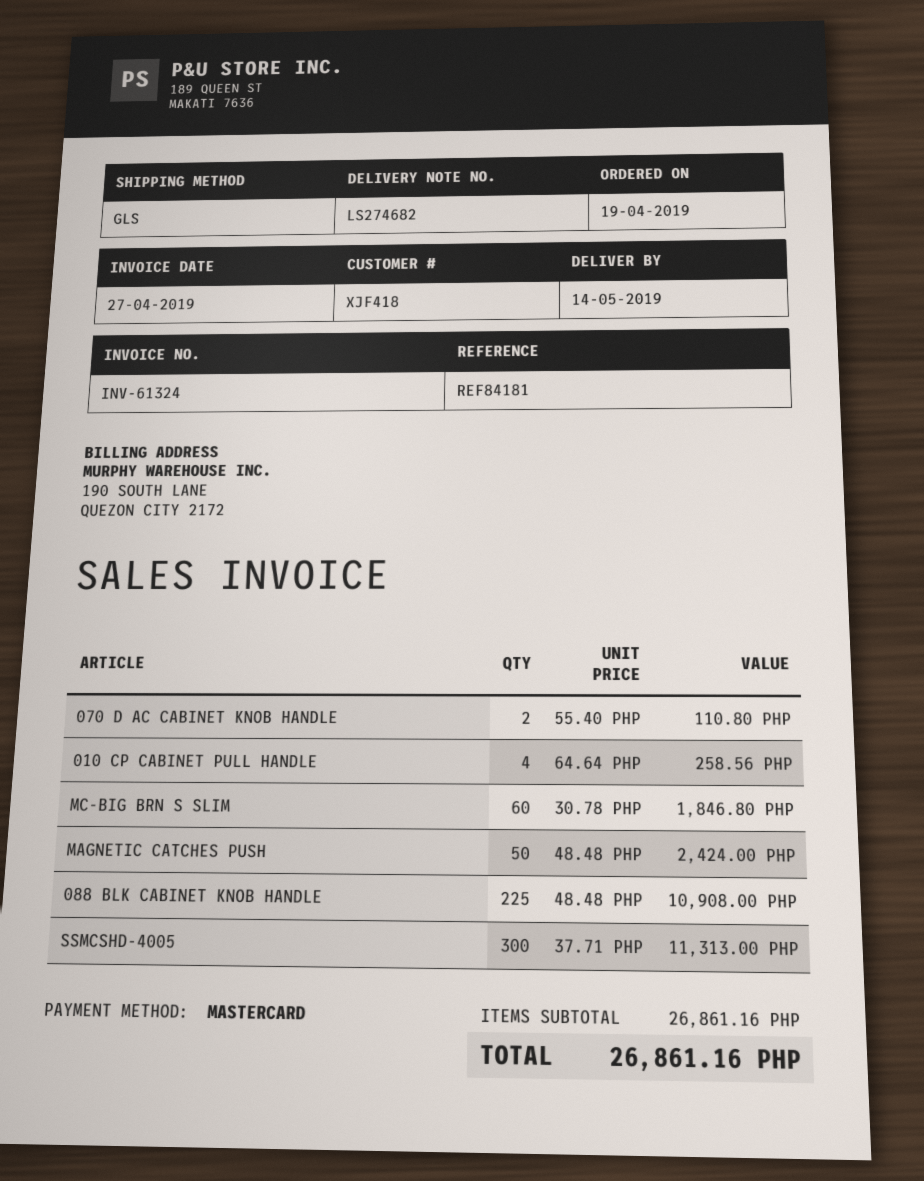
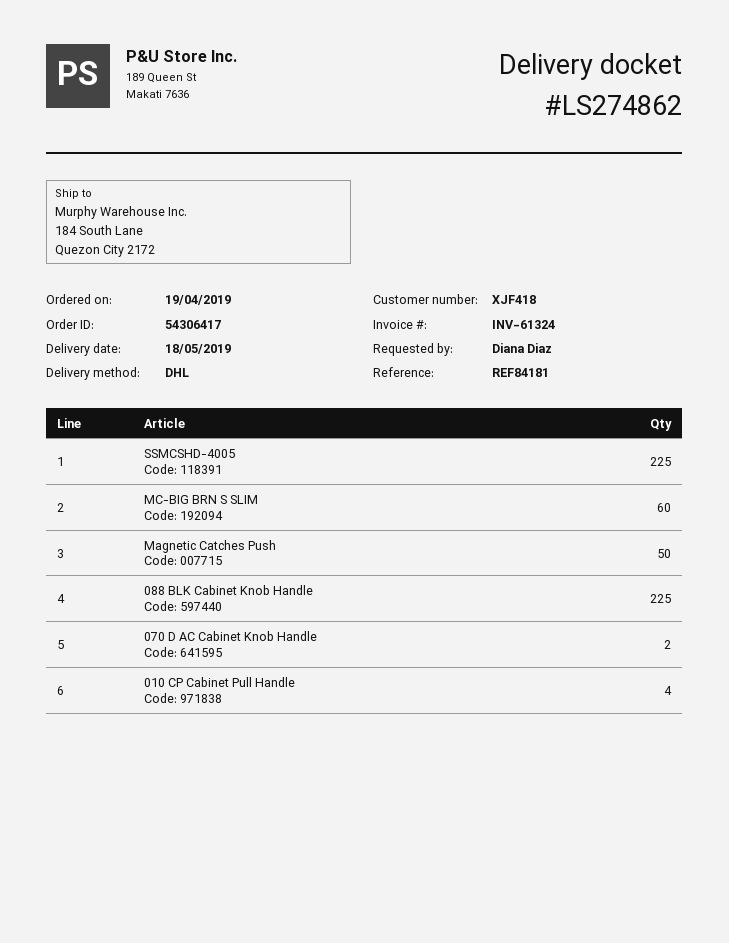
delivery note number: LS274682 -> LS274862
delivery date: 2019-05-14 -> 2019-05-18
shipping method: GLS -> DHL
SSMCSHD-4005: 300 -> 225

